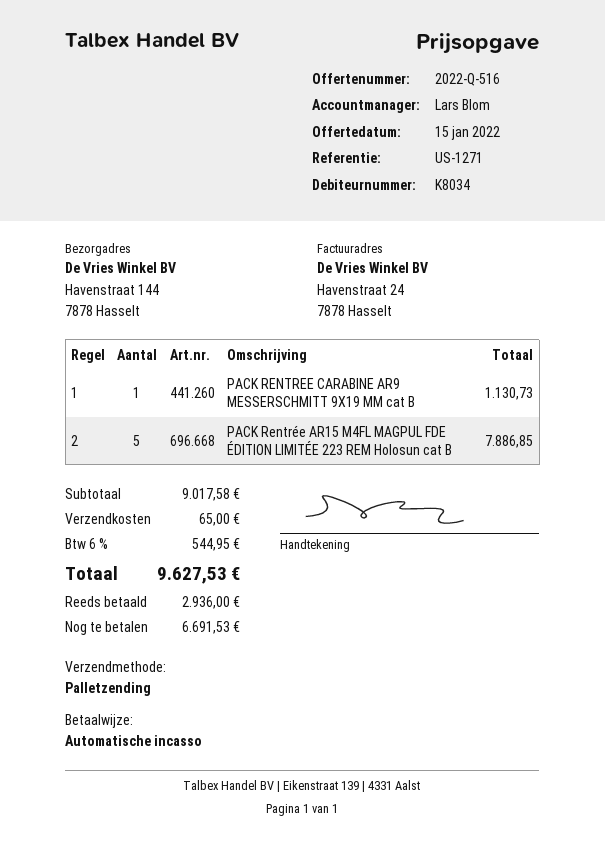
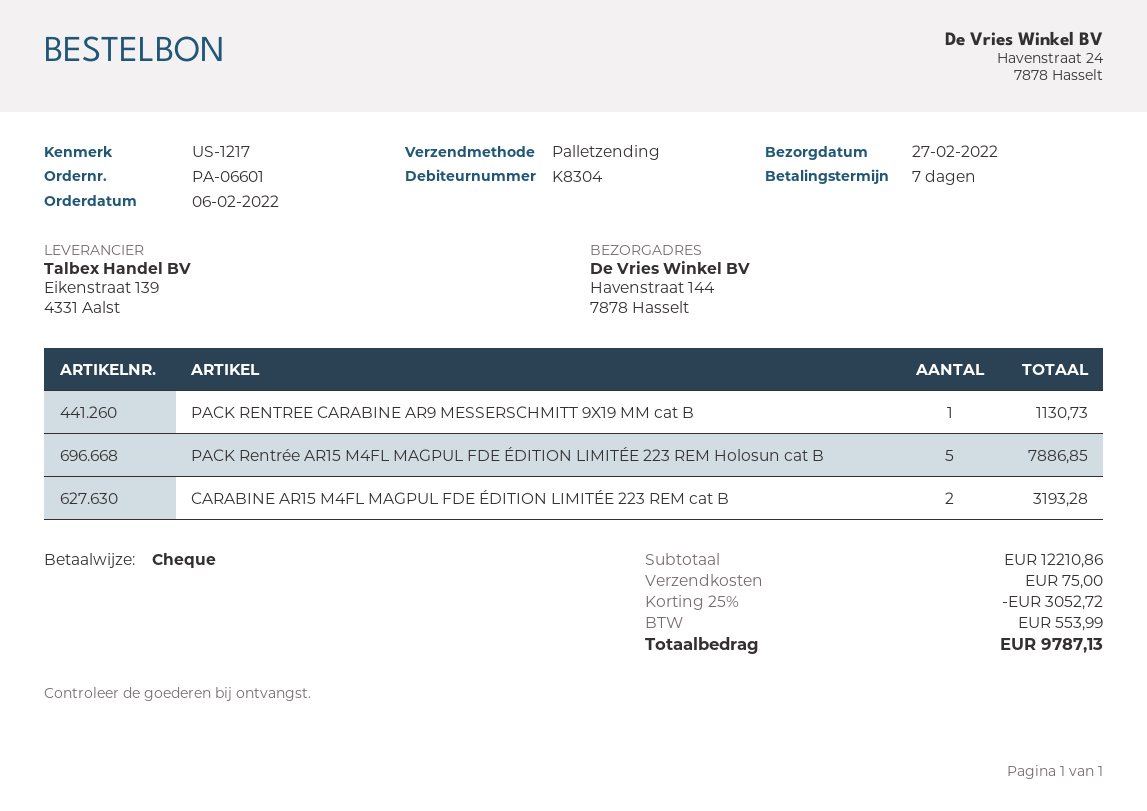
customer number: K8034 -> K8304
reference: US-1271 -> US-1217
payment method: direct debit -> cheque
CARABINE AR15 M4FL MAGPUL FDE ÉDITION LIMITÉE 223 REM cat B: none -> 2 for 3193.28
subtotal: 9017.58 -> 12210.86
discount: none -> 25% = 3052.72
shipping: 65.00 -> 75.00
tax: 544.95 -> 553.99
total: 9627.53 -> 9787.13

